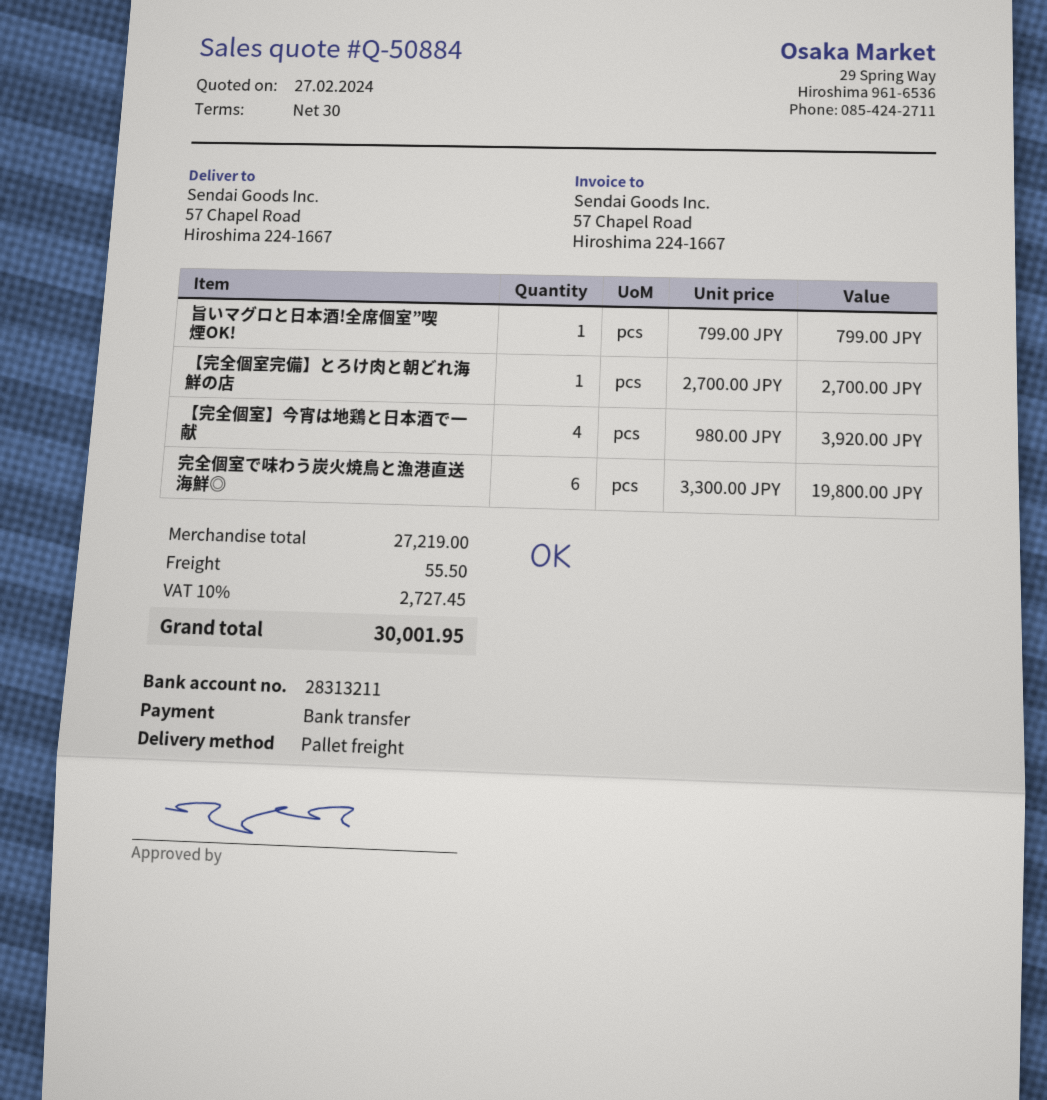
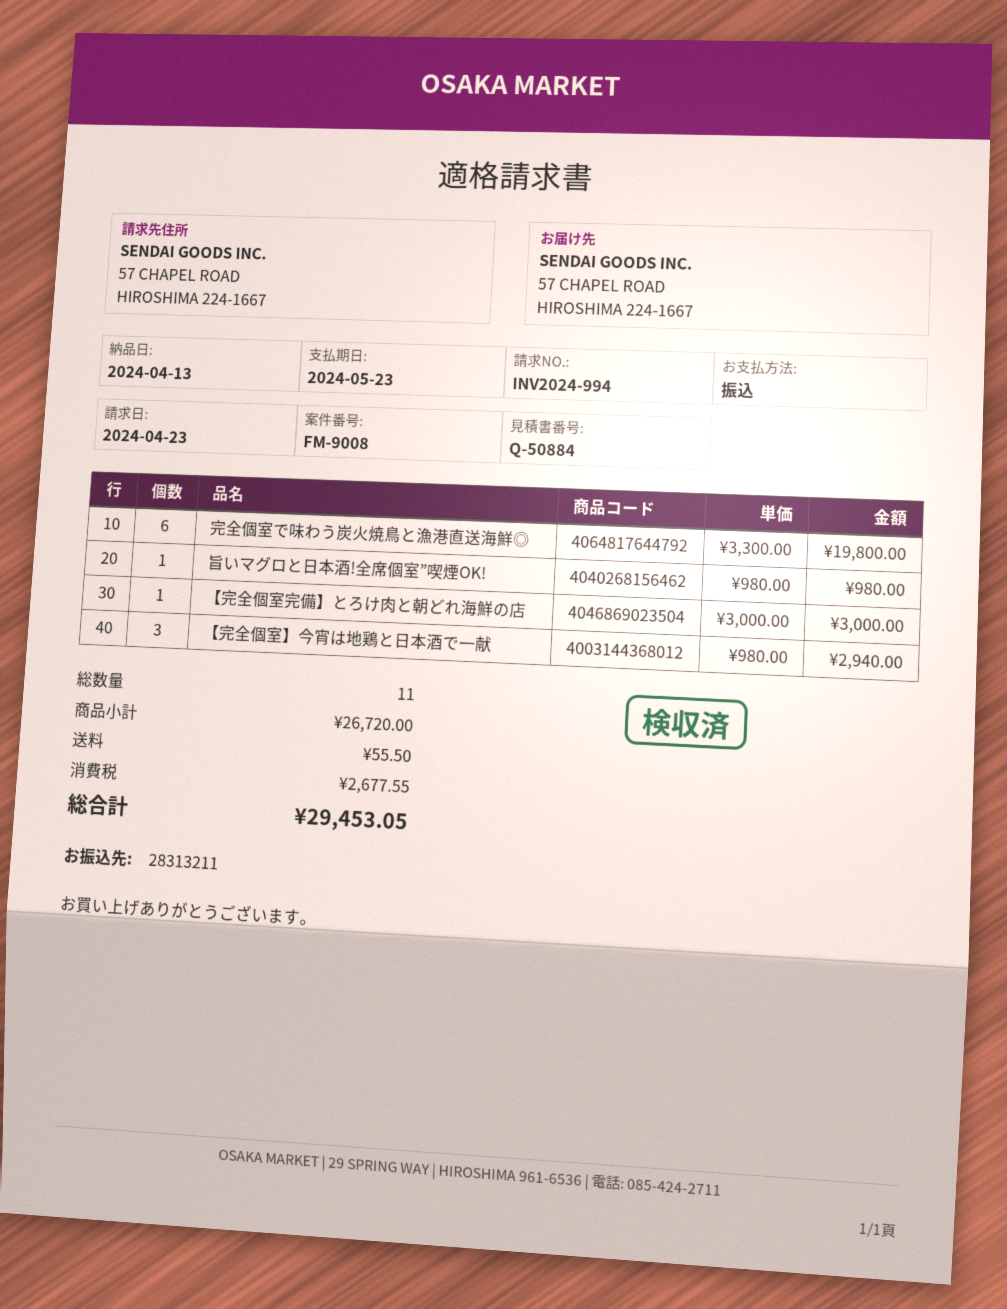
旨いマグロと日本酒!全席個室”喫煙OK!: 1 x 799.00 = 799.00 -> 1 x 980.00 = 980.00
【完全個室完備】とろけ肉と朝どれ海鮮の店: 1 x 2700.00 = 2700.00 -> 1 x 3000.00 = 3000.00
【完全個室】今宵は地鶏と日本酒で一献: 4 x 980.00 = 3920.00 -> 3 x 980.00 = 2940.00
subtotal: 27219.00 -> 26720.00
tax: 2727.45 -> 2677.55
total: 30001.95 -> 29453.05

